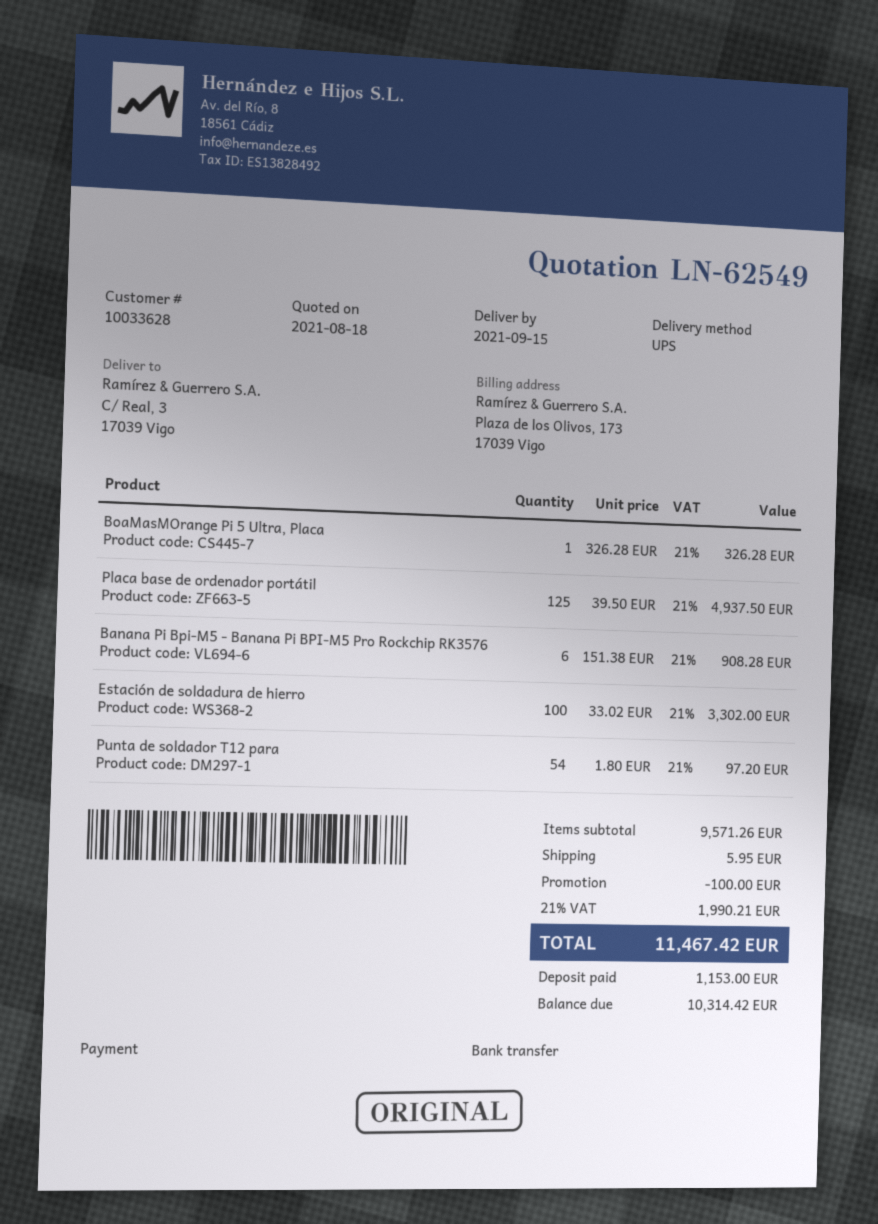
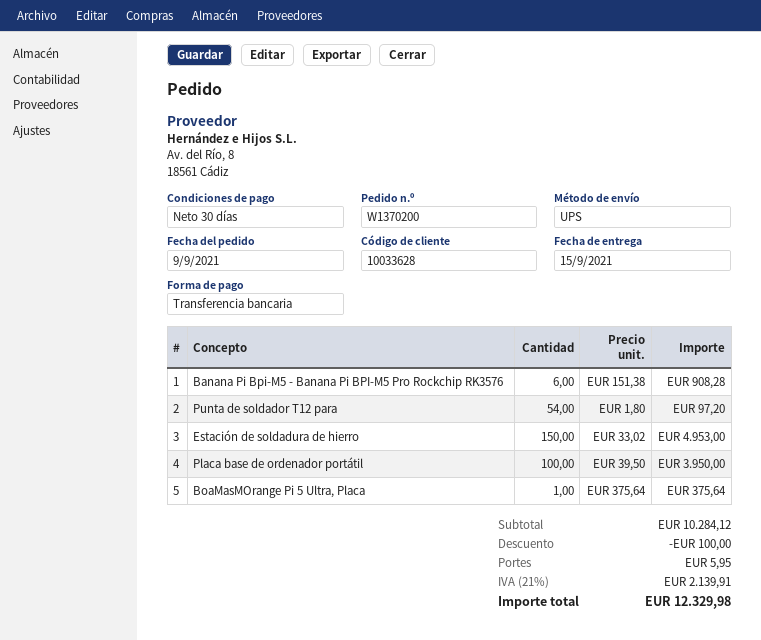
BoaMasMOrange Pi 5 Ultra, Placa: 1 x 326.28 = 326.28 -> 1 x 375.64 = 375.64
Placa base de ordenador portátil: 125 x 39.50 = 4937.50 -> 100 x 39.50 = 3950.00
Estación de soldadura de hierro: 100 x 33.02 = 3302.00 -> 150 x 33.02 = 4953.00
subtotal: 9571.26 -> 10284.12
tax: 21% = 1990.21 -> 21% = 2139.91
total: 11467.42 -> 12329.98

